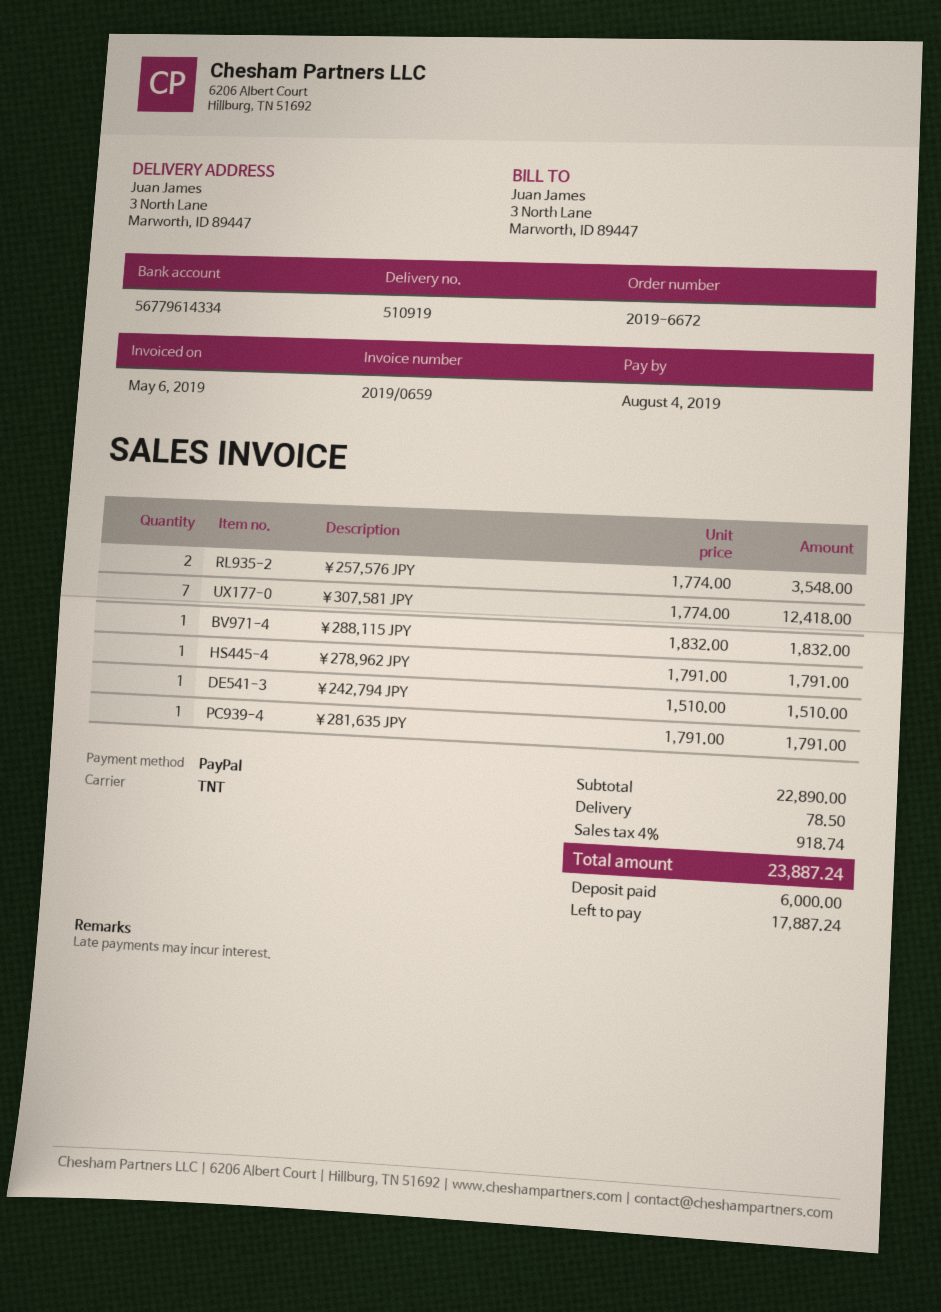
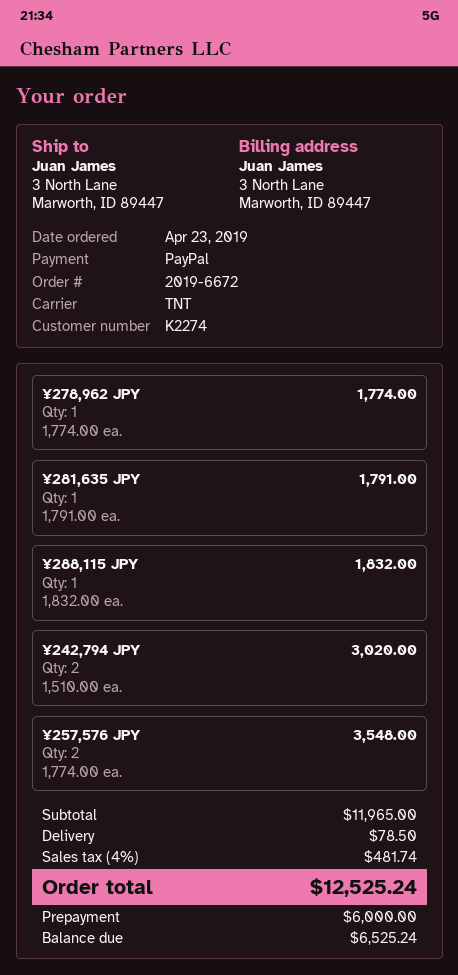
¥307,581 JPY: 7 x 1774.00 = 12418.00 -> none
¥278,962 JPY: 1 x 1791.00 = 1791.00 -> 1 x 1774.00 = 1774.00
¥242,794 JPY: 1 x 1510.00 = 1510.00 -> 2 x 1510.00 = 3020.00
subtotal: 22890.00 -> 11965.00
tax: 4% = 918.74 -> 4% = 481.74
total: 23887.24 -> 12525.24
balance: 17887.24 -> 6525.24

